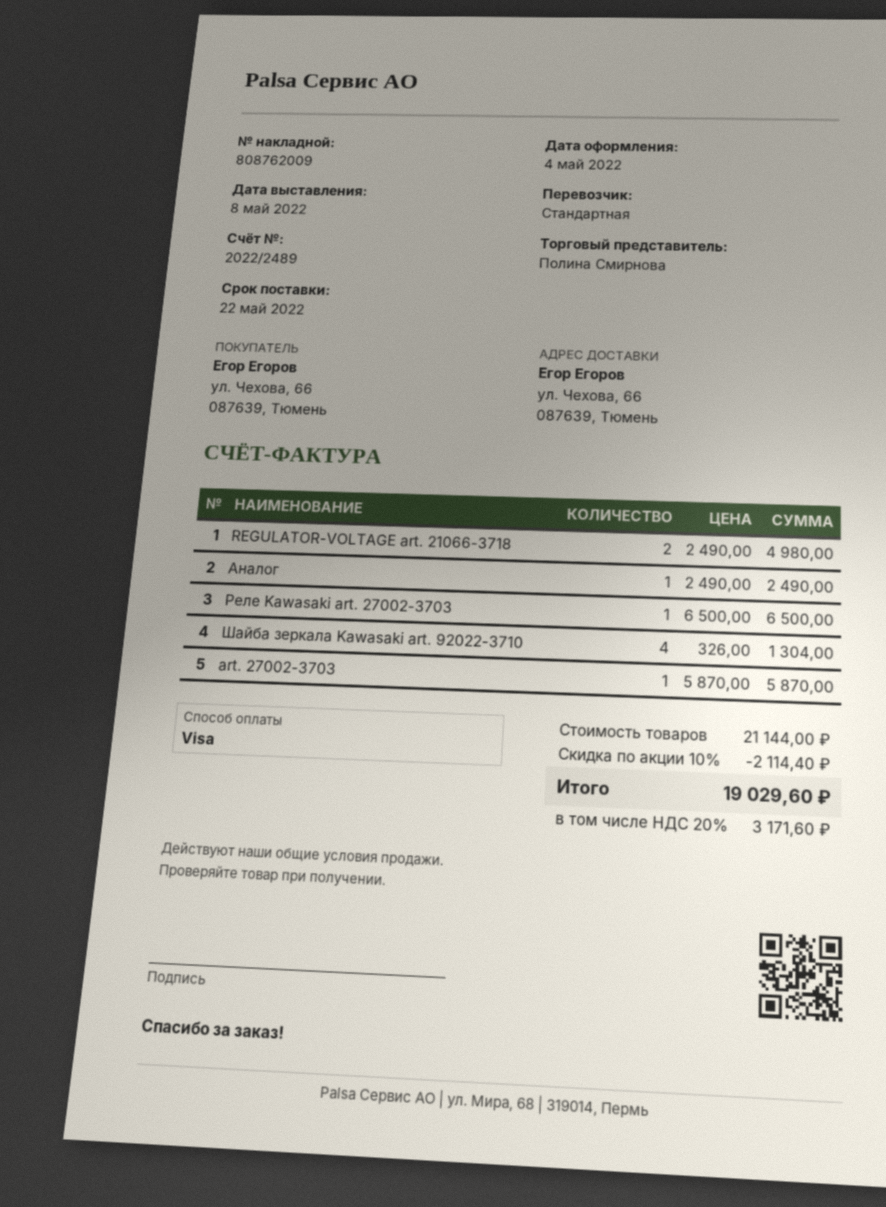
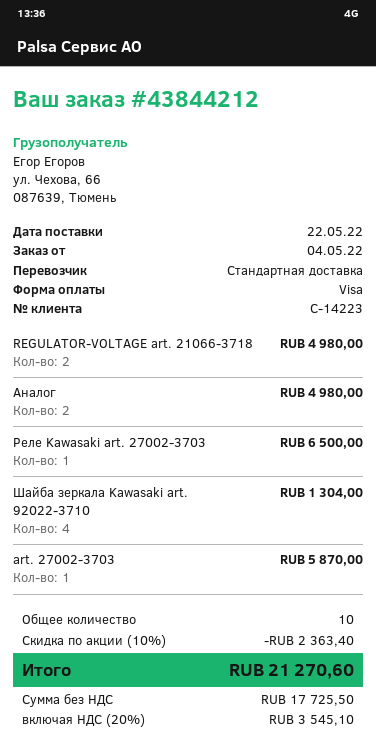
Аналог: 1 for 2490.00 -> 2 for 4980.00
discount: 10% = 2114.40 -> 10% = 2363.40
tax: 20% = 3171.60 -> 20% = 3545.10
total: 19029.60 -> 21270.60

